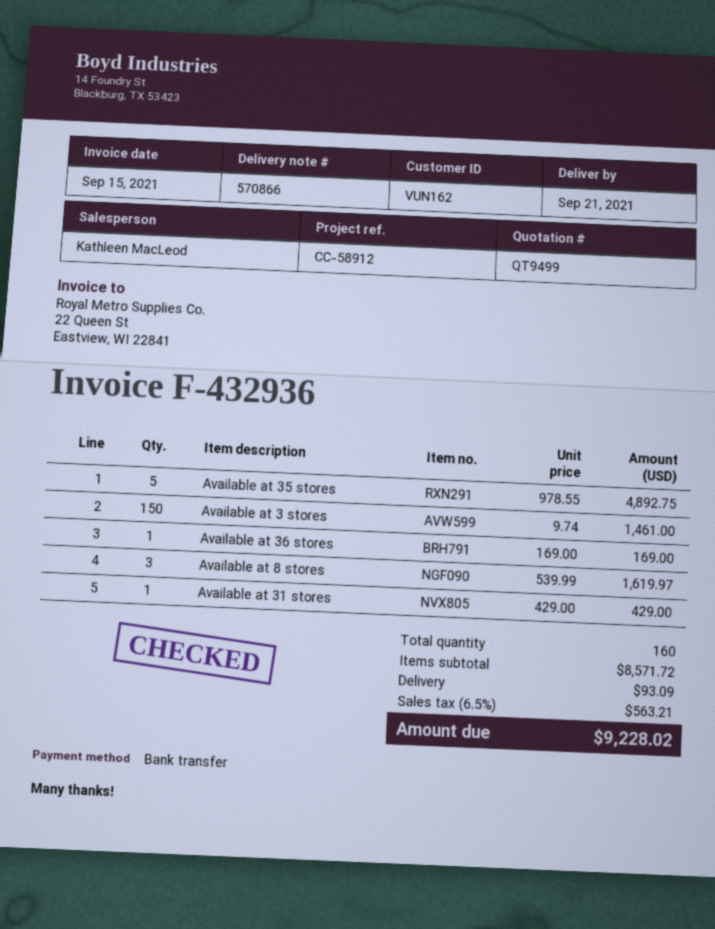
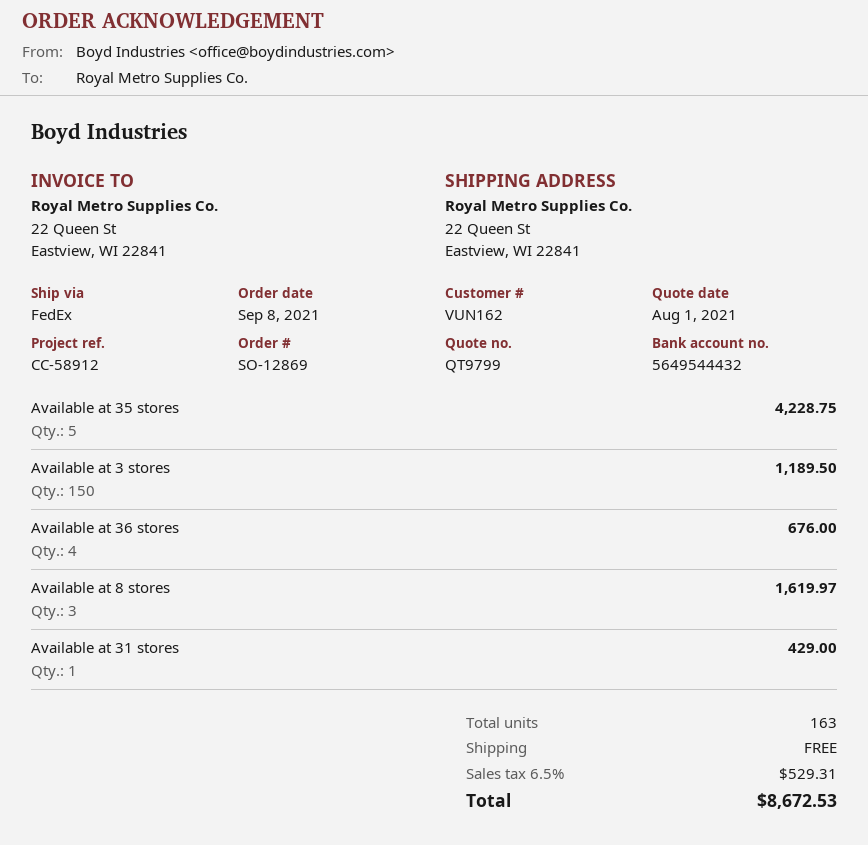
quote number: QT9499 -> QT9799
Available at 35 stores: 5 for 4892.75 -> 5 for 4228.75
Available at 3 stores: 150 for 1461.00 -> 150 for 1189.50
Available at 36 stores: 1 for 169.00 -> 4 for 676.00
total quantity: 160 -> 163
shipping: 93.09 -> 0.00
tax: 6.5% = 563.21 -> 6.5% = 529.31
total: 9228.02 -> 8672.53

